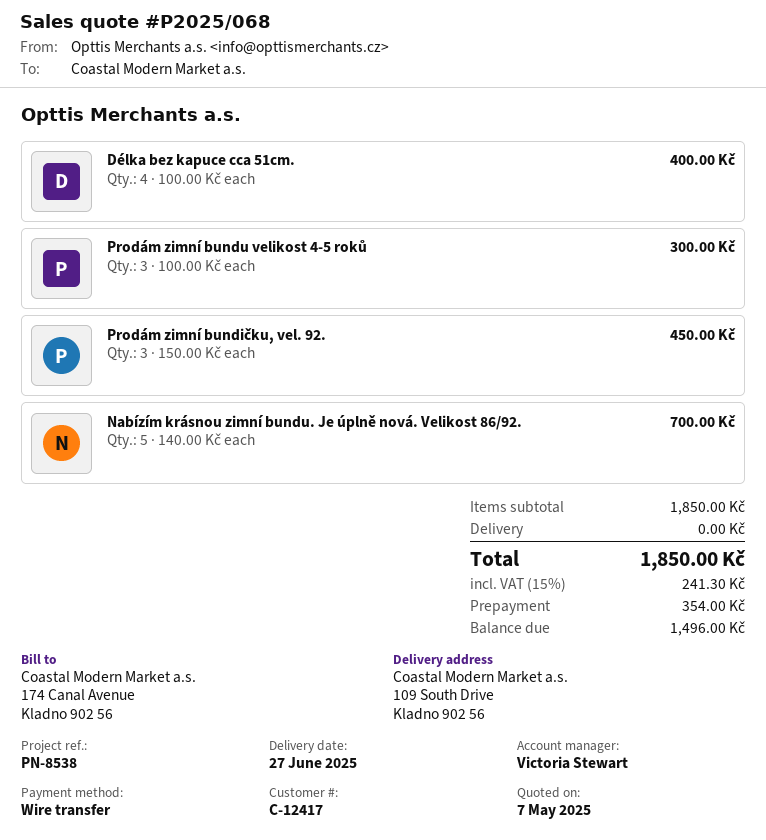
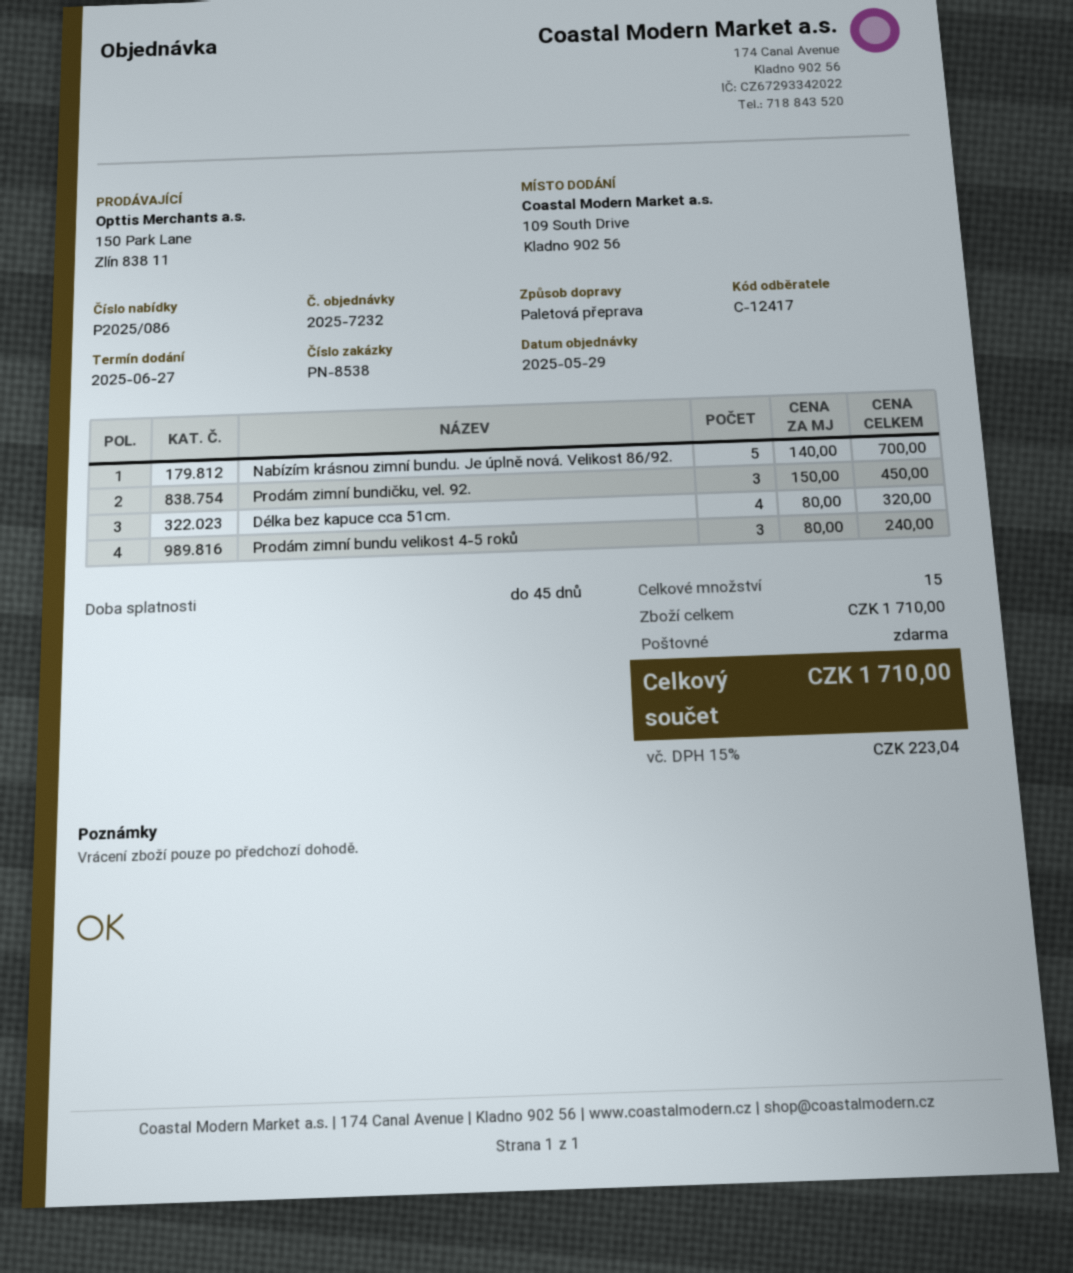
quote number: P2025/068 -> P2025/086
Délka bez kapuce cca 51cm.: 4 x 100.00 = 400.00 -> 4 x 80.00 = 320.00
Prodám zimní bundu velikost 4-5 roků: 3 x 100.00 = 300.00 -> 3 x 80.00 = 240.00
subtotal: 1850.00 -> 1710.00
tax: 15% = 241.30 -> 15% = 223.04
total: 1850.00 -> 1710.00

